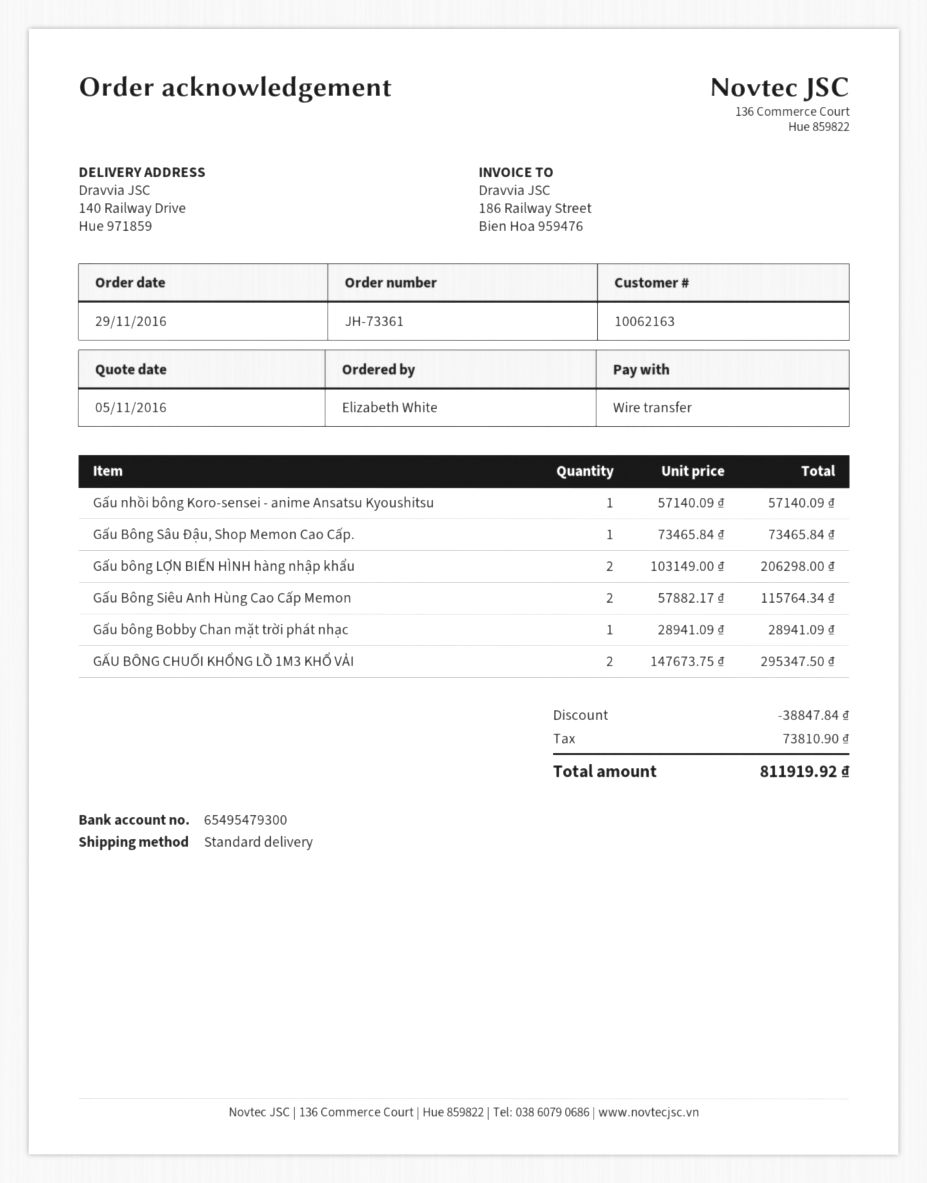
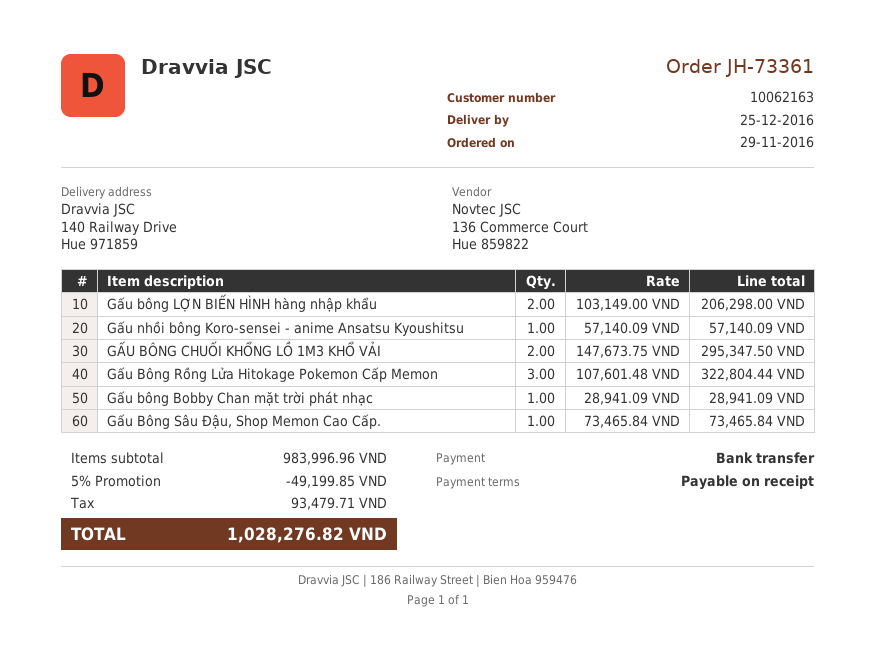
Gấu Bông Siêu Anh Hùng Cao Cấp Memon: 2 x 57882.17 = 115764.34 -> none
Gấu Bông Rồng Lửa Hitokage Pokemon Cấp Memon: none -> 3 x 107601.48 = 322804.44
discount: 38847.84 -> 49199.85
tax: 73810.90 -> 93479.71
total: 811919.92 -> 1028276.82

